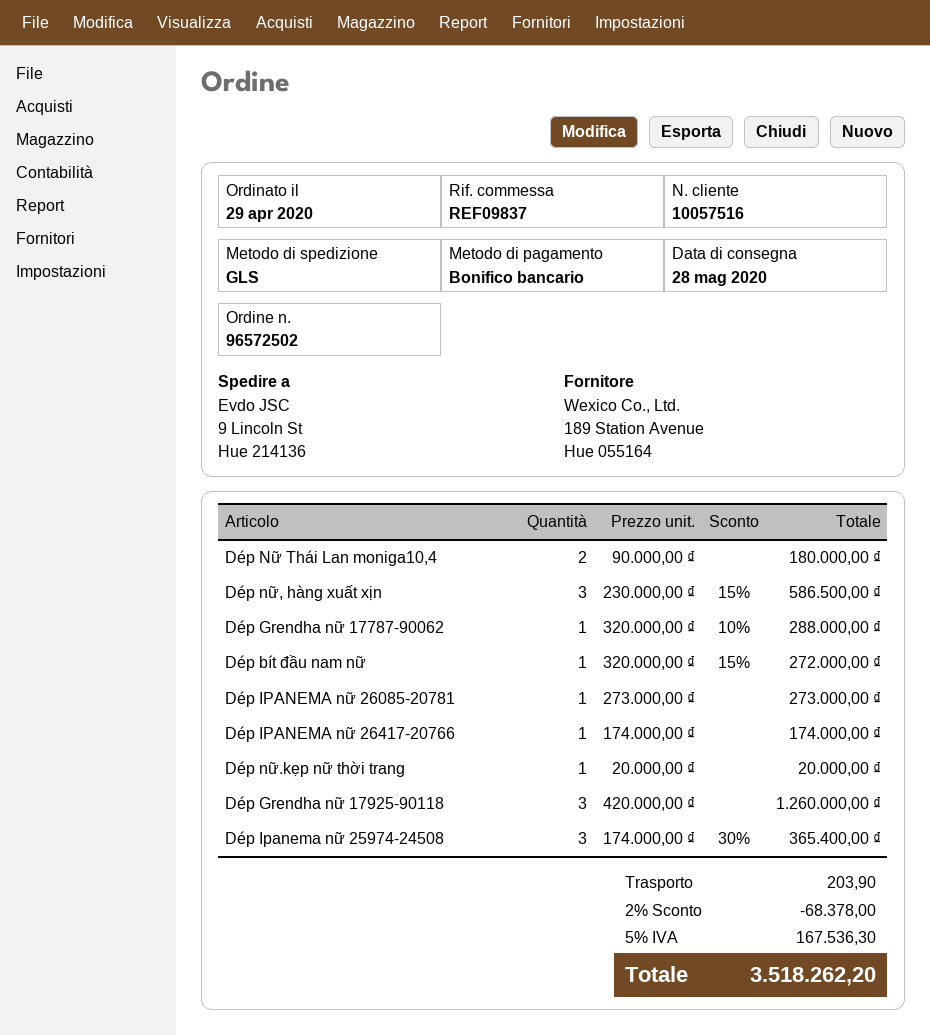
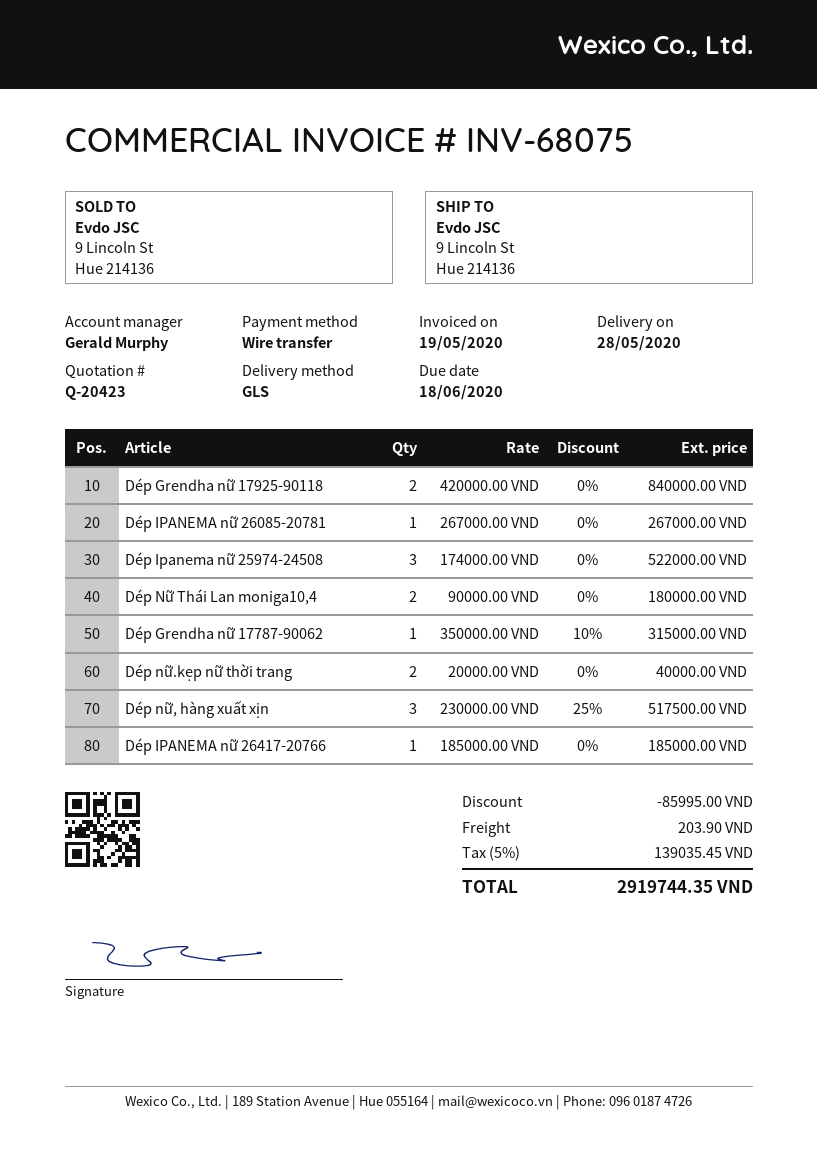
Dép nữ, hàng xuất xịn: 3 x 230000.00 - 15% = 586500.00 -> 3 x 230000.00 - 25% = 517500.00
Dép Grendha nữ 17787-90062: 1 x 320000.00 - 10% = 288000.00 -> 1 x 350000.00 - 10% = 315000.00
Dép bít đầu nam nữ: 1 x 320000.00 - 15% = 272000.00 -> none
Dép IPANEMA nữ 26085-20781: 1 x 273000.00 = 273000.00 -> 1 x 267000.00 = 267000.00
Dép IPANEMA nữ 26417-20766: 1 x 174000.00 = 174000.00 -> 1 x 185000.00 = 185000.00
Dép nữ.kẹp nữ thời trang: 1 x 20000.00 = 20000.00 -> 2 x 20000.00 = 40000.00
Dép Grendha nữ 17925-90118: 3 x 420000.00 = 1260000.00 -> 2 x 420000.00 = 840000.00
Dép Ipanema nữ 25974-24508: 3 x 174000.00 - 30% = 365400.00 -> 3 x 174000.00 = 522000.00
discount: 68378.00 -> 85995.00
tax: 5% = 167536.30 -> 5% = 139035.45
total: 3518262.20 -> 2919744.35

